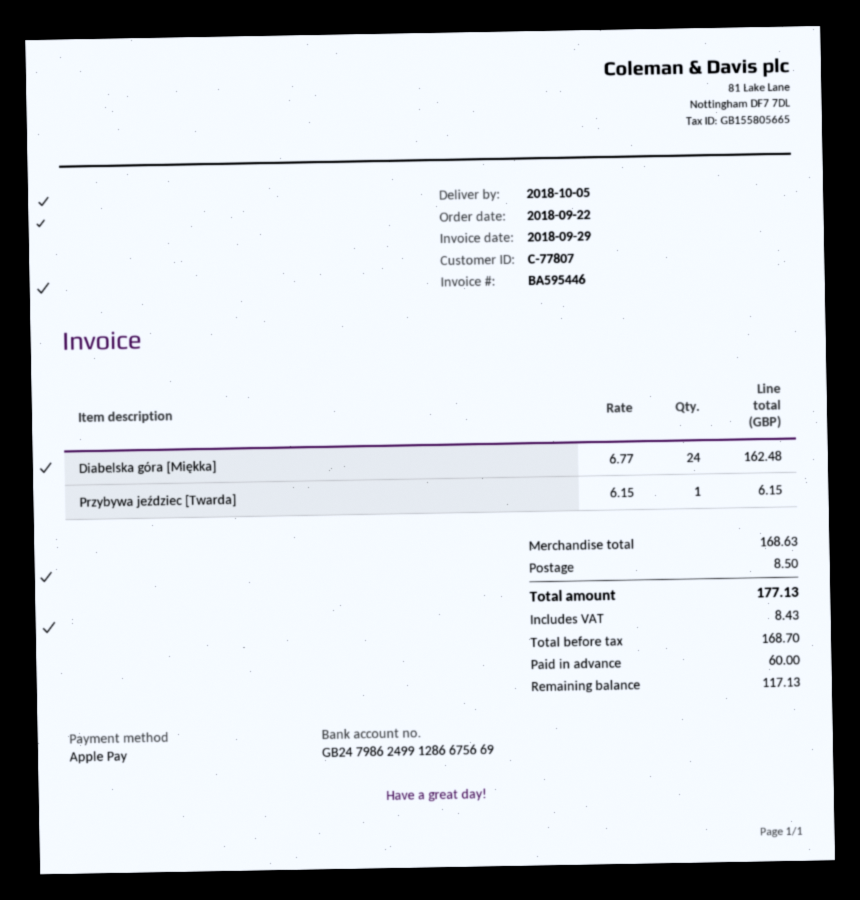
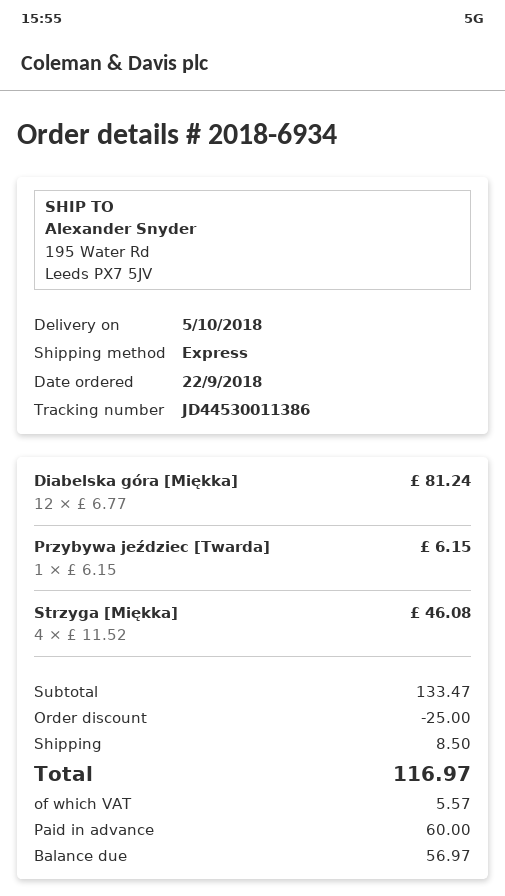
Diabelska góra [Miękka]: 24 x 6.77 = 162.48 -> 12 x 6.77 = 81.24
Strzyga [Miękka]: none -> 4 x 11.52 = 46.08
subtotal: 168.63 -> 133.47
discount: none -> 25.00
tax: 8.43 -> 5.57
total: 177.13 -> 116.97
balance: 117.13 -> 56.97

